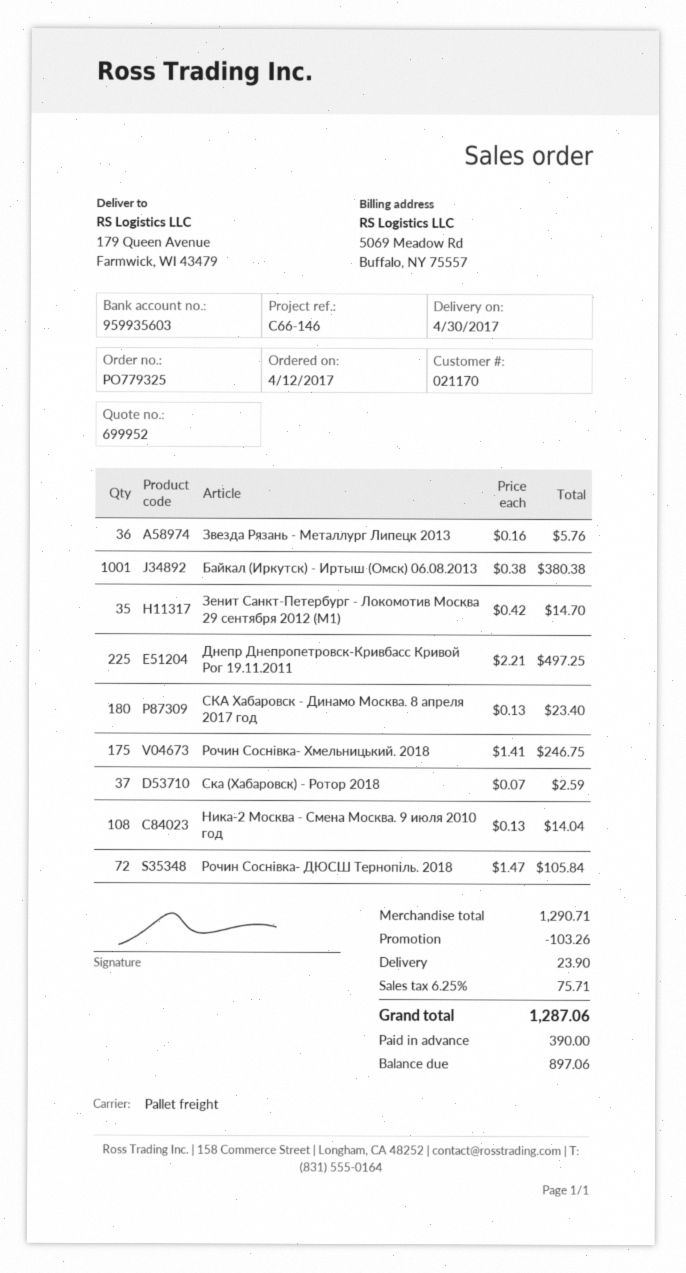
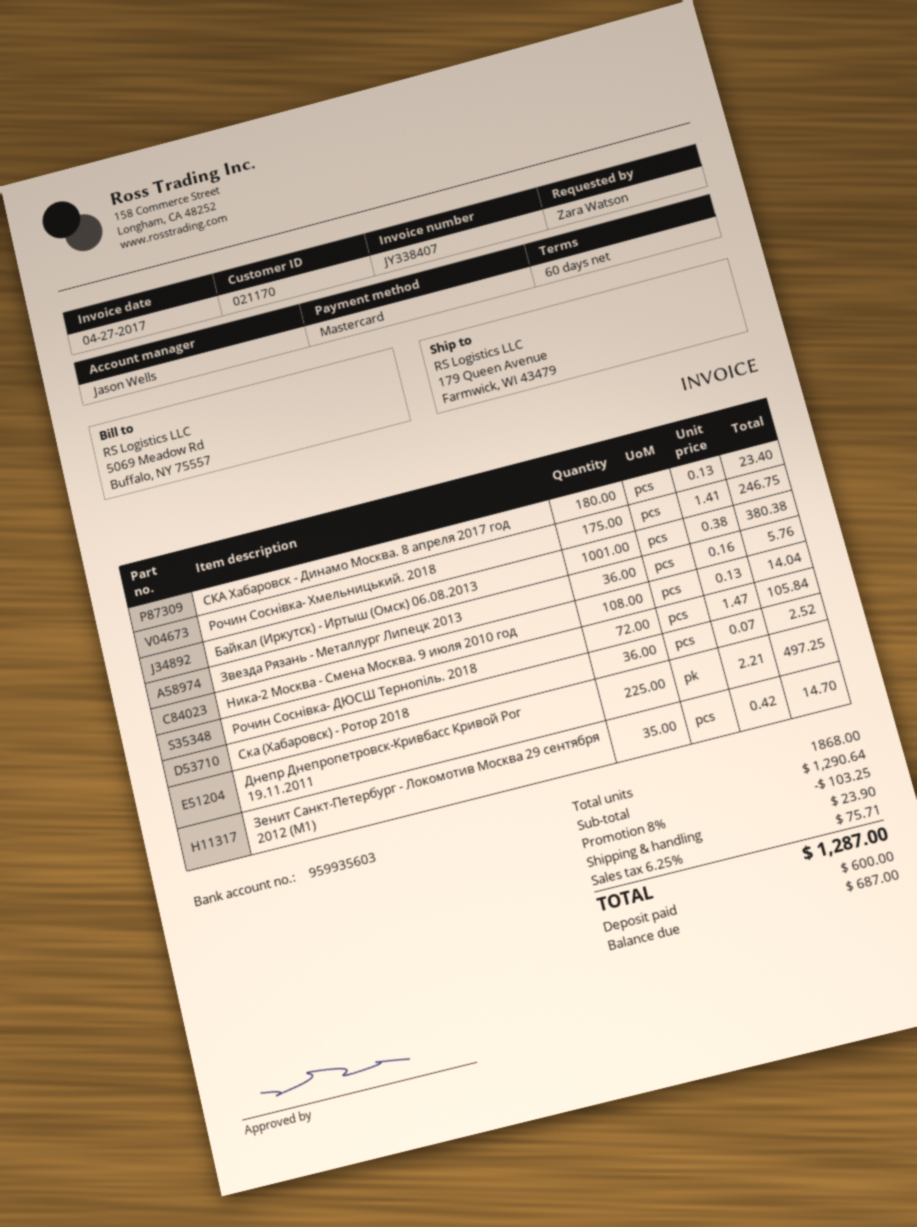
Ска (Хабаровск) - Ротор 2018: 37 x 0.07 = 2.59 -> 36 x 0.07 = 2.52
subtotal: 1290.71 -> 1290.64
discount: 103.26 -> 103.25
total: 1287.06 -> 1287.00
deposit: 390.00 -> 600.00
balance: 897.06 -> 687.00

